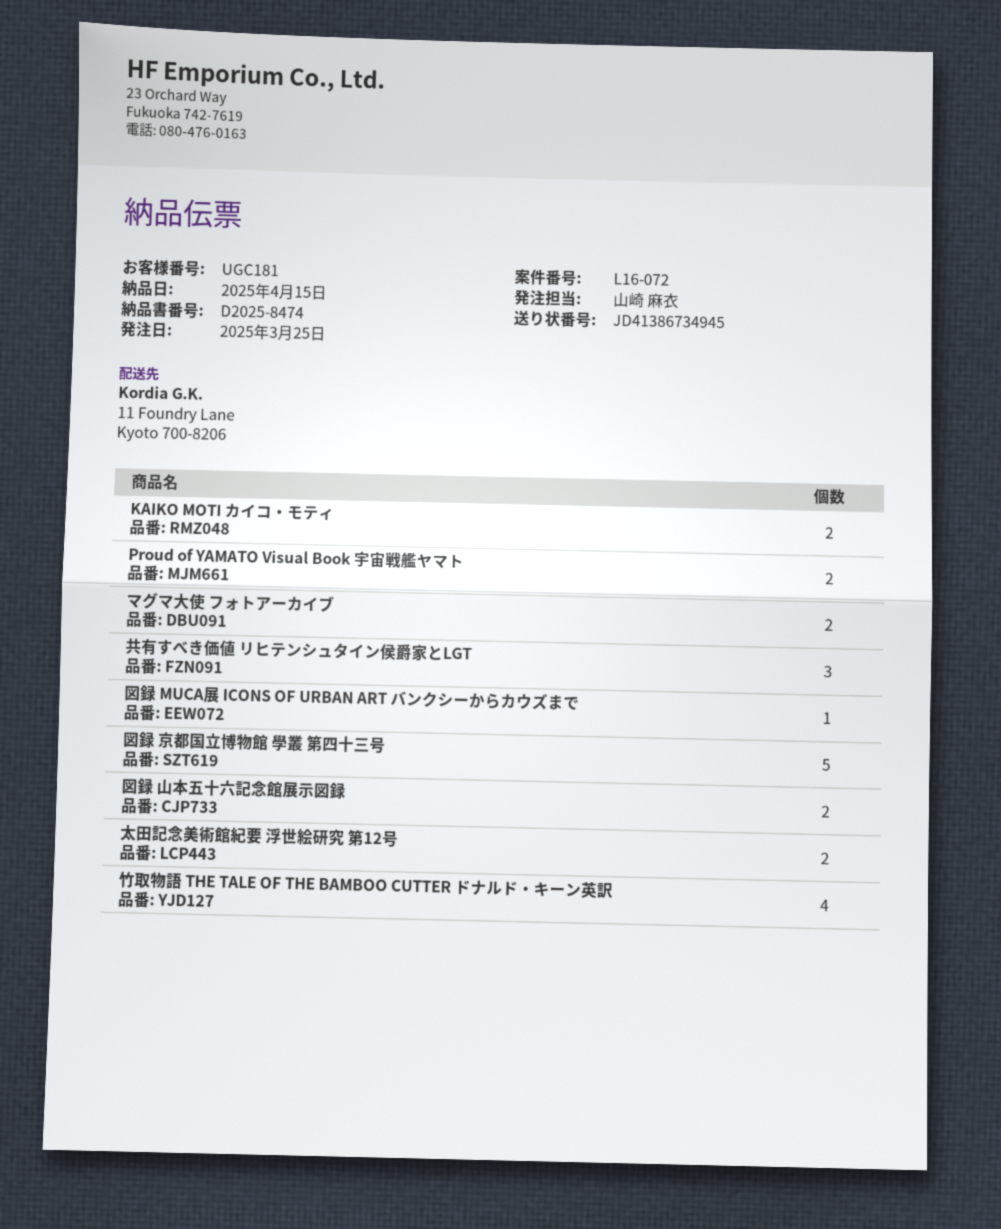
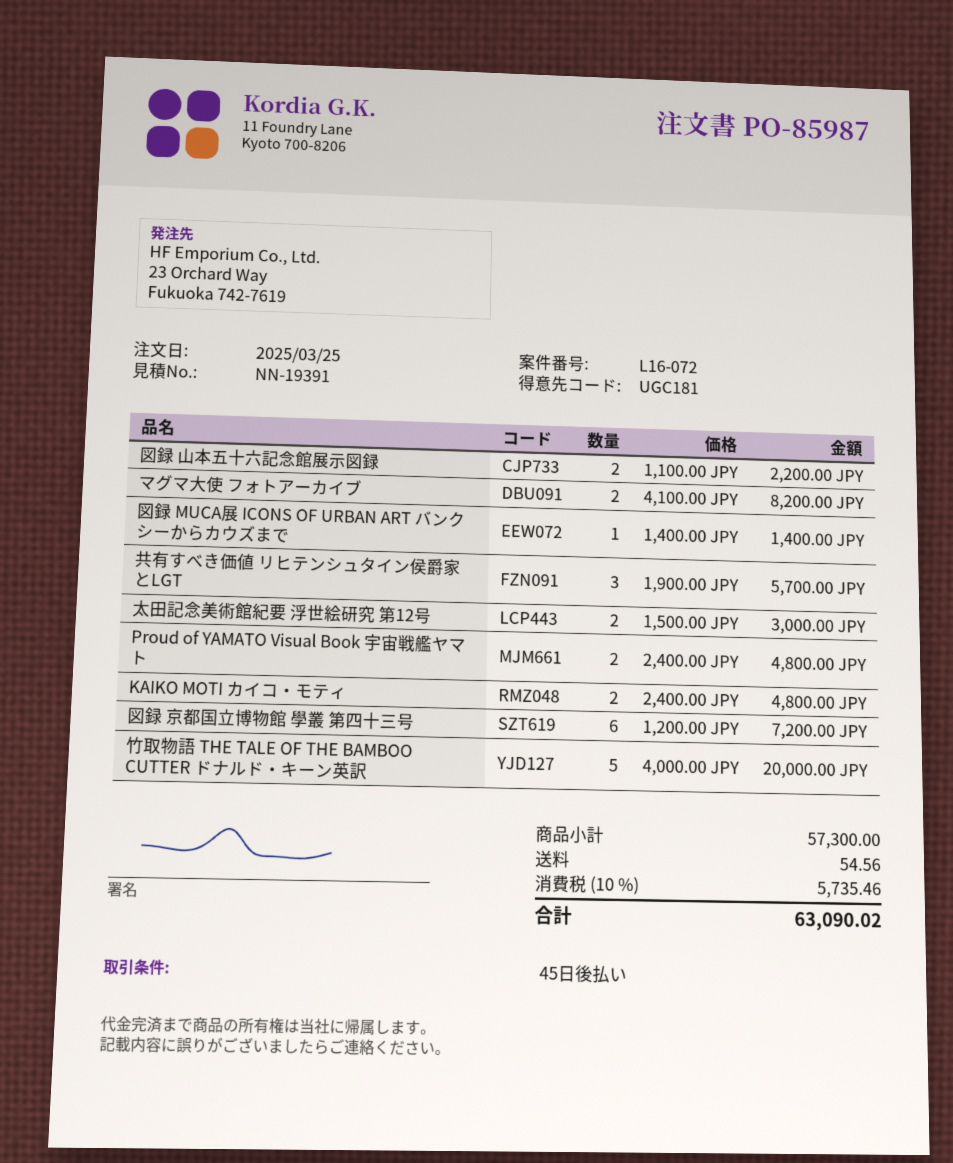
図録 京都国立博物館 學叢 第四十三号: 5 -> 6
竹取物語 THE TALE OF THE BAMBOO CUTTER ドナルド・キーン英訳: 4 -> 5

